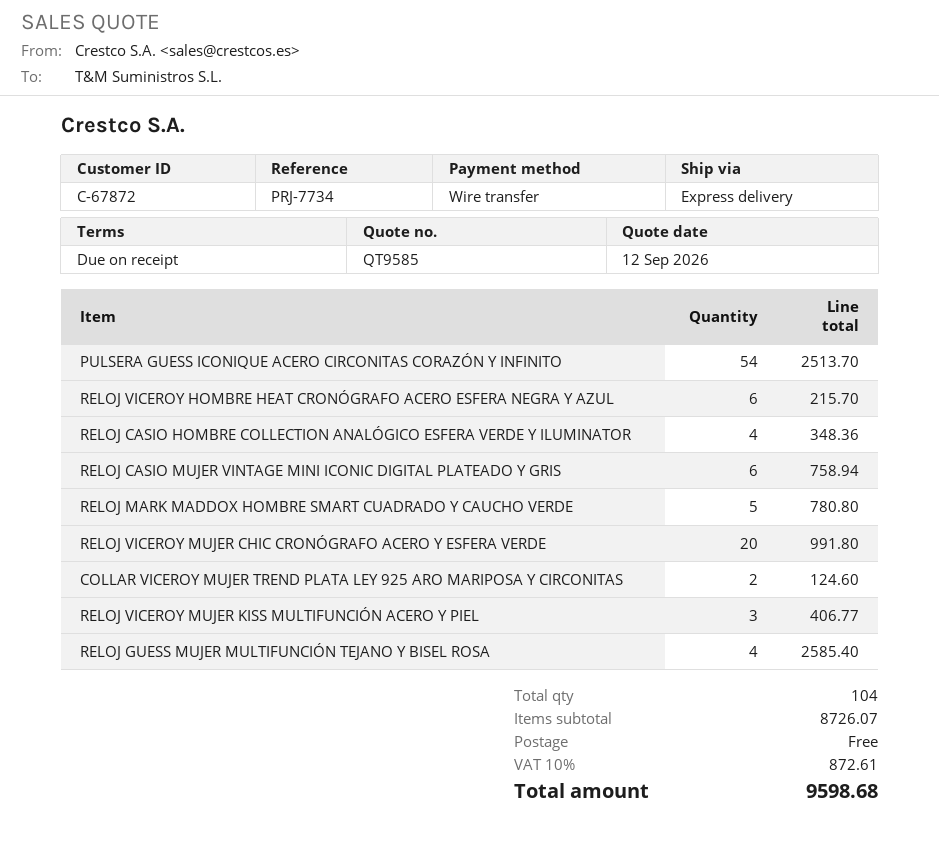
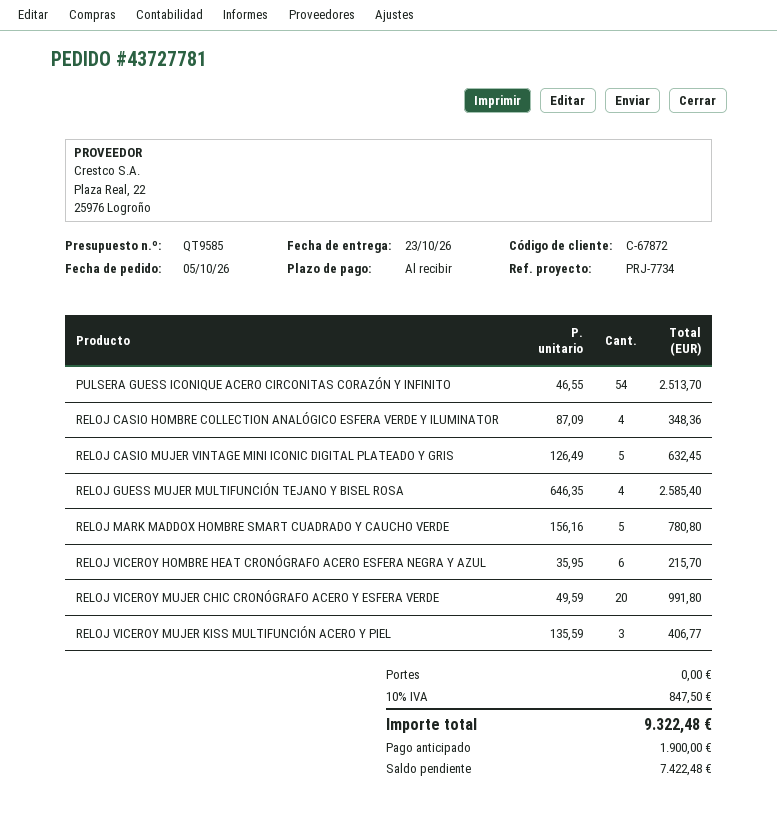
RELOJ CASIO MUJER VINTAGE MINI ICONIC DIGITAL PLATEADO Y GRIS: 6 for 758.94 -> 5 for 632.45
COLLAR VICEROY MUJER TREND PLATA LEY 925 ARO MARIPOSA Y CIRCONITAS: 2 for 124.60 -> none
tax: 10% = 872.61 -> 10% = 847.50
total: 9598.68 -> 9322.48

